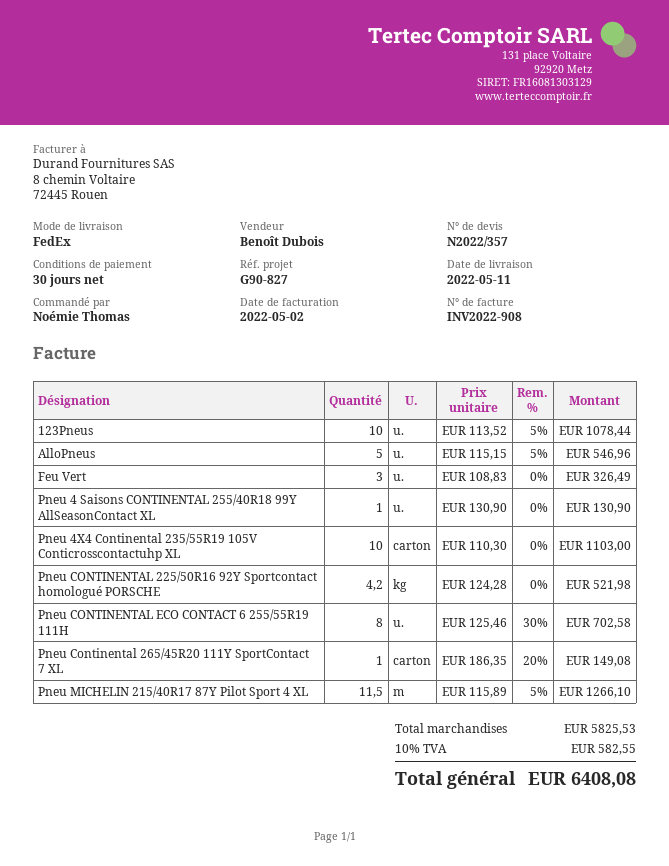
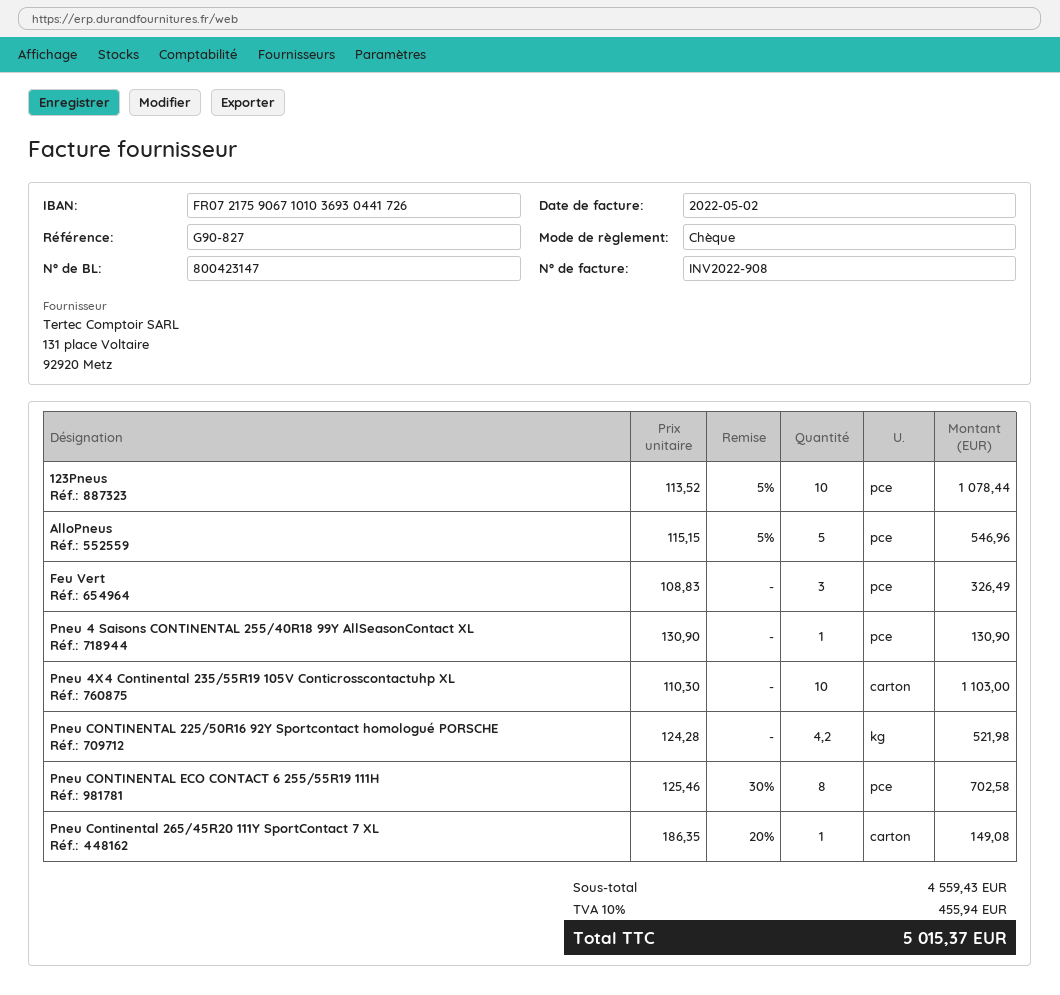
Pneu MICHELIN 215/40R17 87Y Pilot Sport 4 XL: 11.5 x 115.89 - 5% = 1266.10 -> none
subtotal: 5825.53 -> 4559.43
tax: 10% = 582.55 -> 10% = 455.94
total: 6408.08 -> 5015.37

